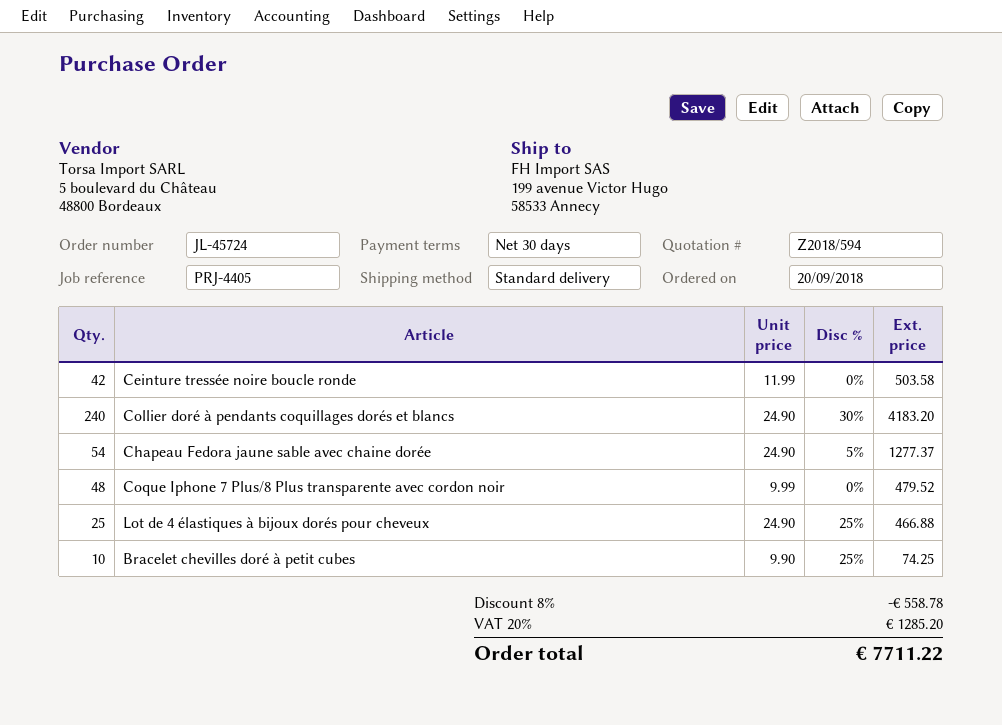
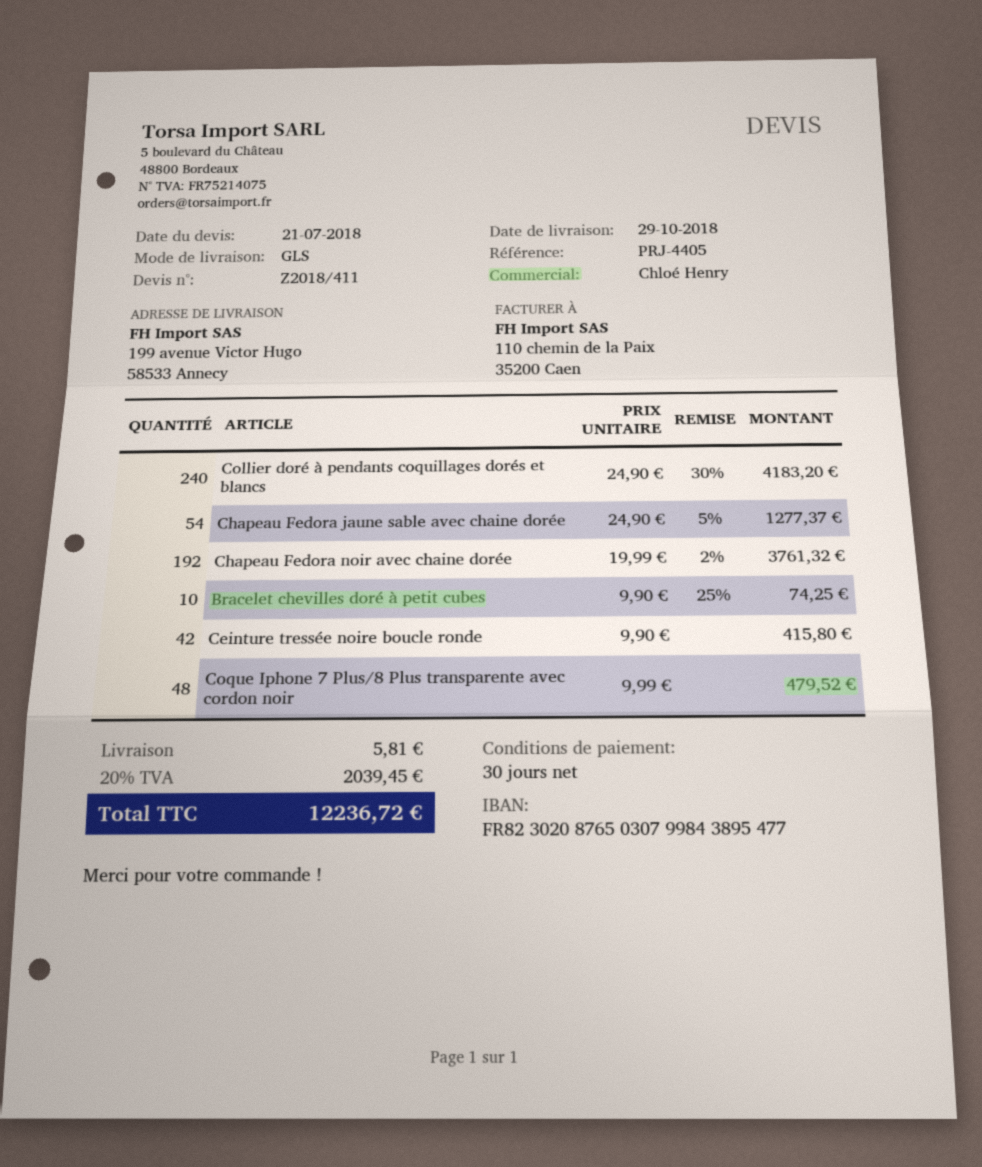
quote number: Z2018/594 -> Z2018/411
shipping method: standard -> GLS
Ceinture tressée noire boucle ronde: 42 x 11.99 = 503.58 -> 42 x 9.90 = 415.80
Lot de 4 élastiques à bijoux dorés pour cheveux: 25 x 24.90 - 25% = 466.88 -> none
Chapeau Fedora noir avec chaine dorée: none -> 192 x 19.99 - 2% = 3761.32
discount: 8% = 558.78 -> none
shipping: none -> 5.81
tax: 20% = 1285.20 -> 20% = 2039.45
total: 7711.22 -> 12236.72

